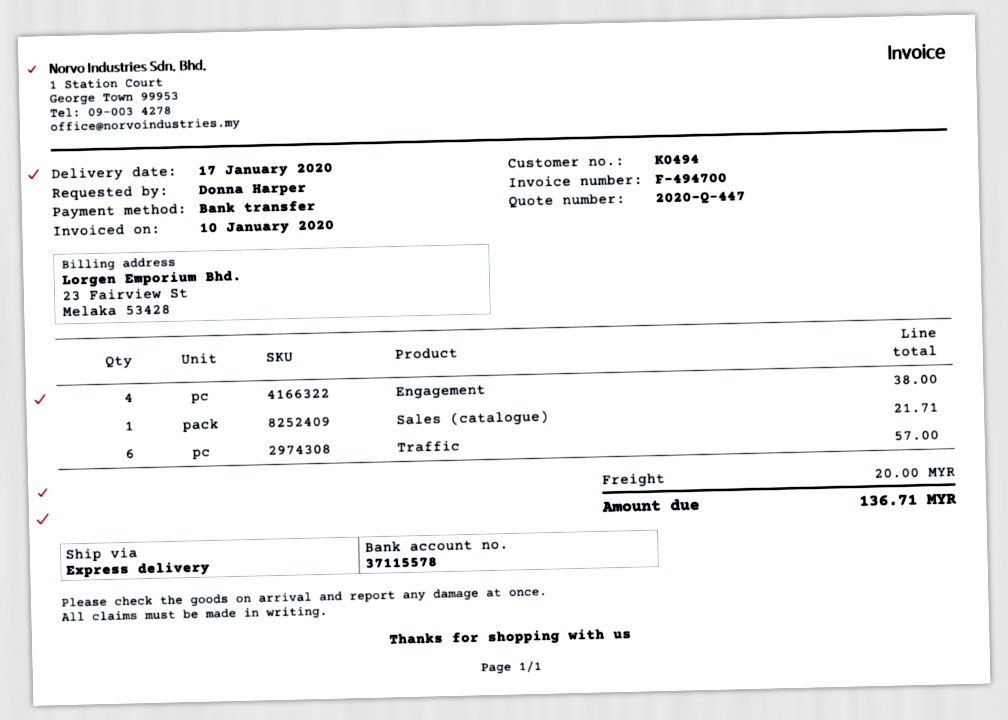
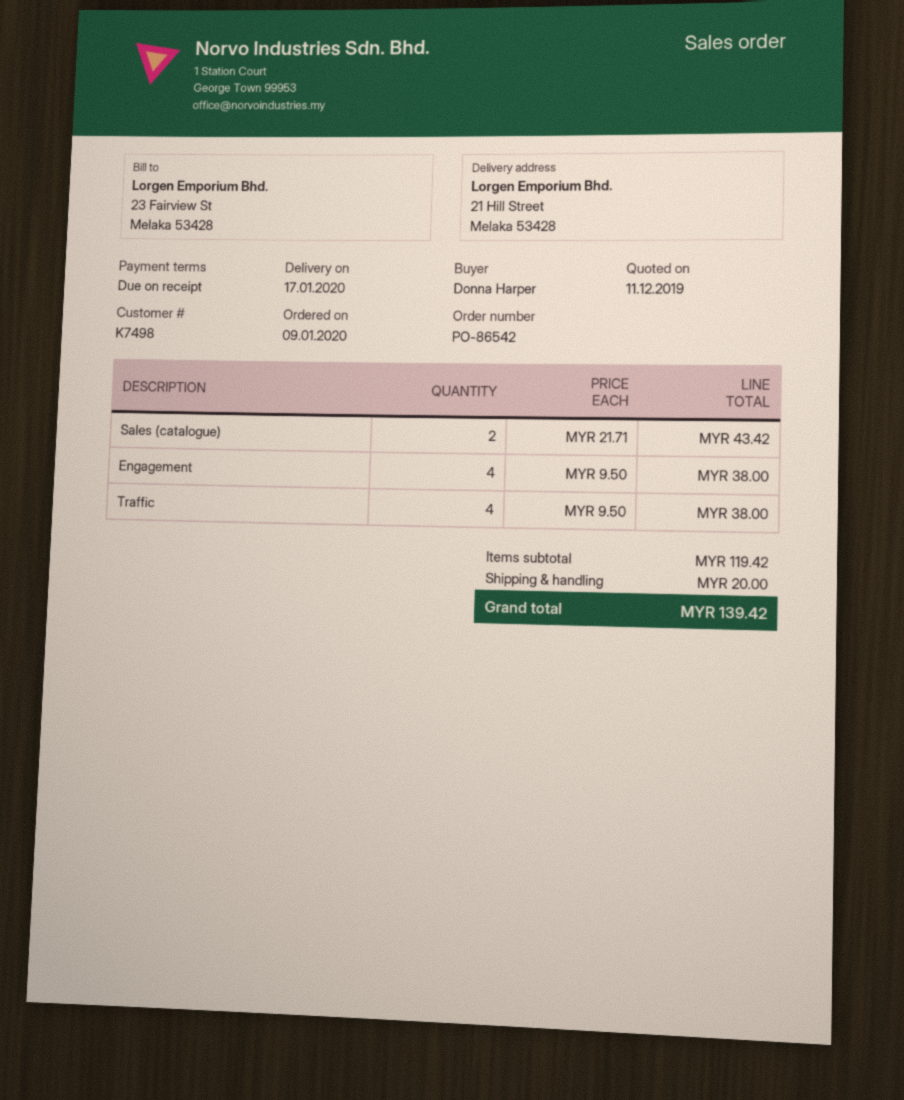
customer number: K0494 -> K7498
Sales (catalogue): 1 for 21.71 -> 2 for 43.42
Traffic: 6 for 57.00 -> 4 for 38.00
total: 136.71 -> 139.42

